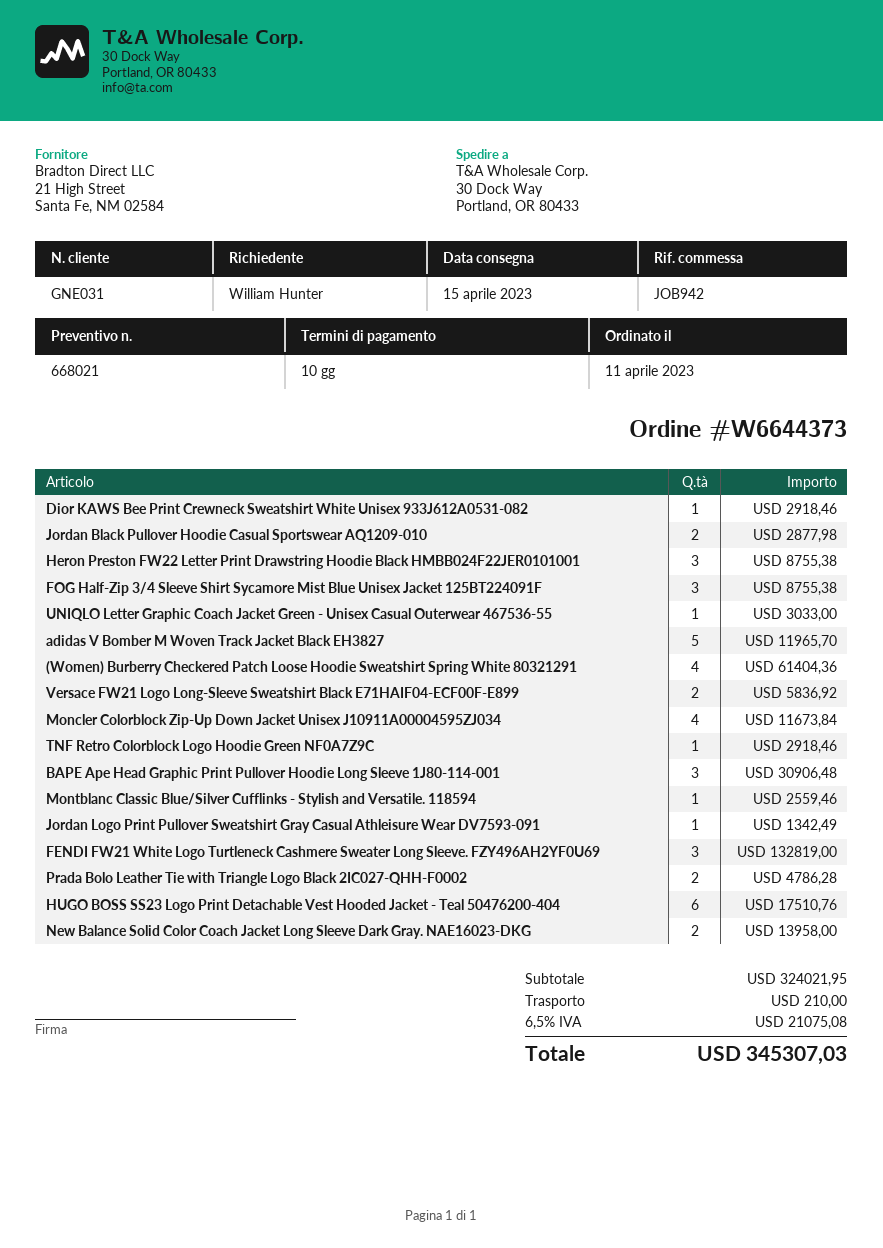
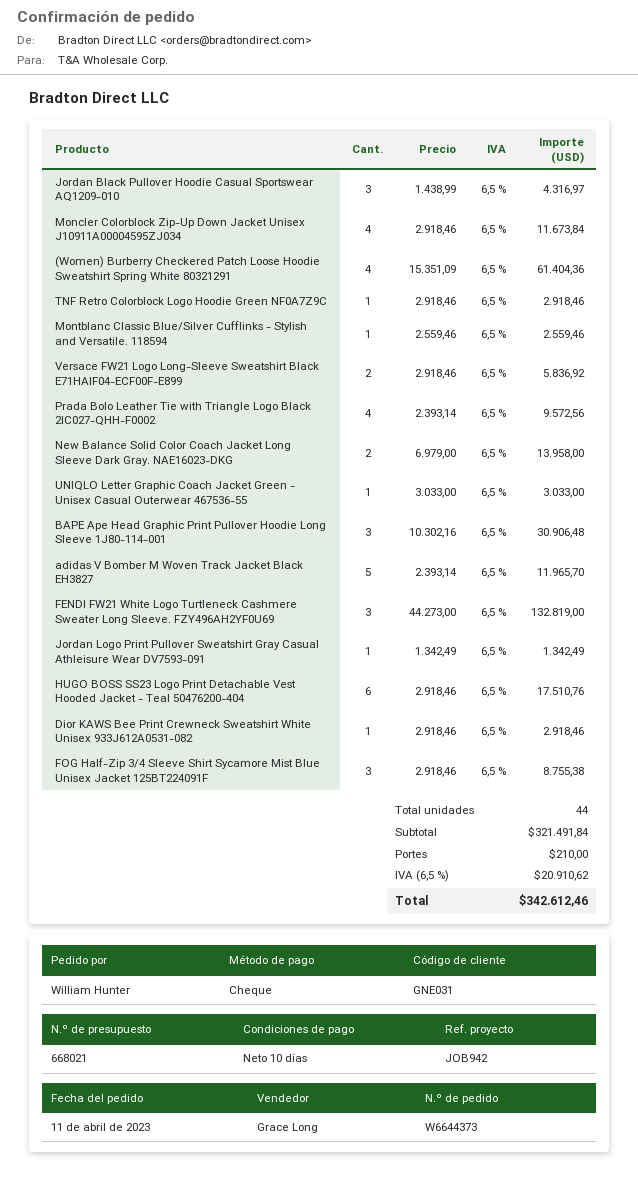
Jordan Black Pullover Hoodie Casual Sportswear AQ1209-010: 2 for 2877.98 -> 3 for 4316.97
Heron Preston FW22 Letter Print Drawstring Hoodie Black HMBB024F22JER0101001: 3 for 8755.38 -> none
Prada Bolo Leather Tie with Triangle Logo Black 2IC027-QHH-F0002: 2 for 4786.28 -> 4 for 9572.56
subtotal: 324021.95 -> 321491.84
tax: 6.5% = 21075.08 -> 6.5% = 20910.62
total: 345307.03 -> 342612.46

